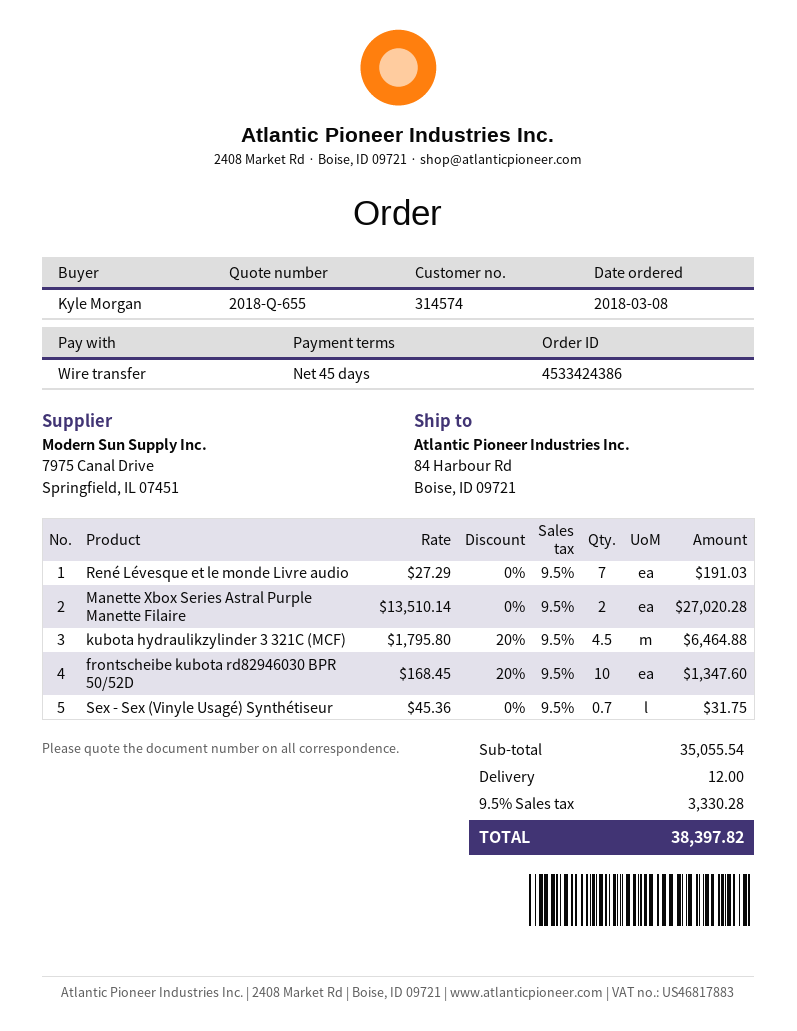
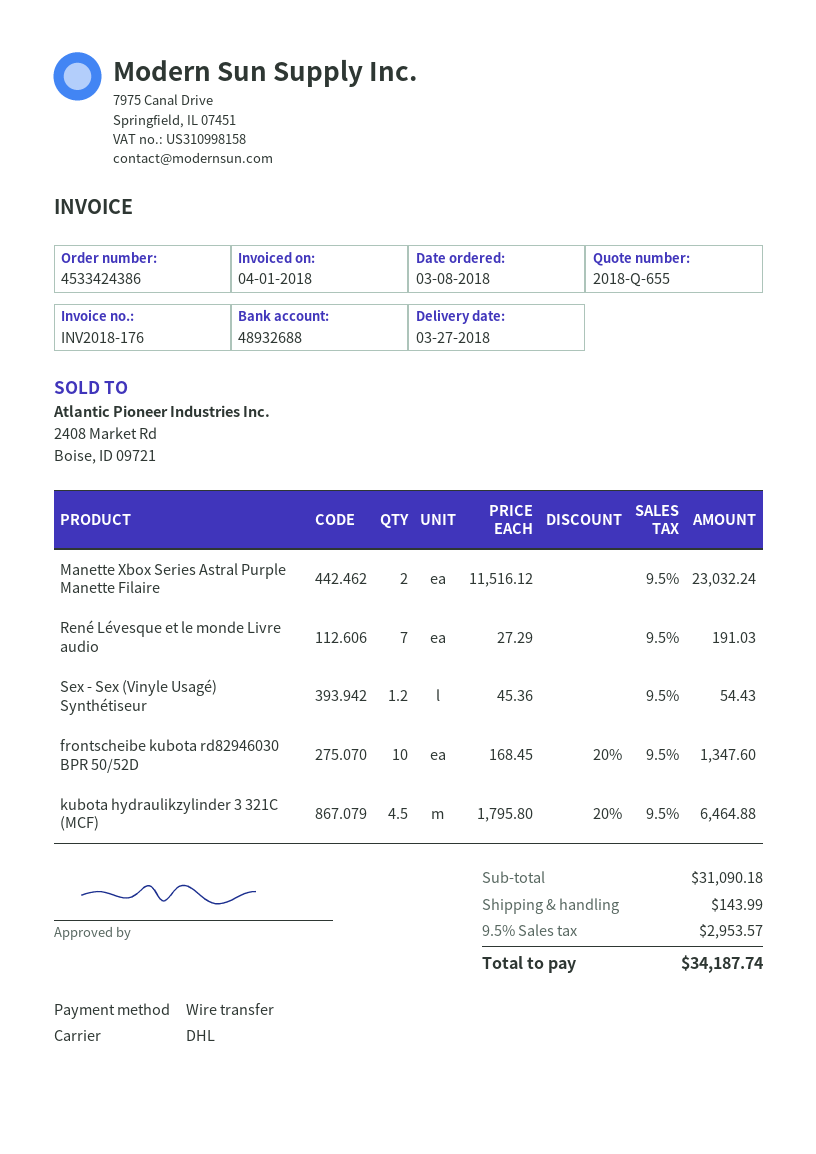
Manette Xbox Series Astral Purple Manette Filaire: 2 x 13510.14 = 27020.28 -> 2 x 11516.12 = 23032.24
Sex - Sex (Vinyle Usagé) Synthétiseur: 0.7 x 45.36 = 31.75 -> 1.2 x 45.36 = 54.43
subtotal: 35055.54 -> 31090.18
shipping: 12.00 -> 143.99
tax: 9.5% = 3330.28 -> 9.5% = 2953.57
total: 38397.82 -> 34187.74

